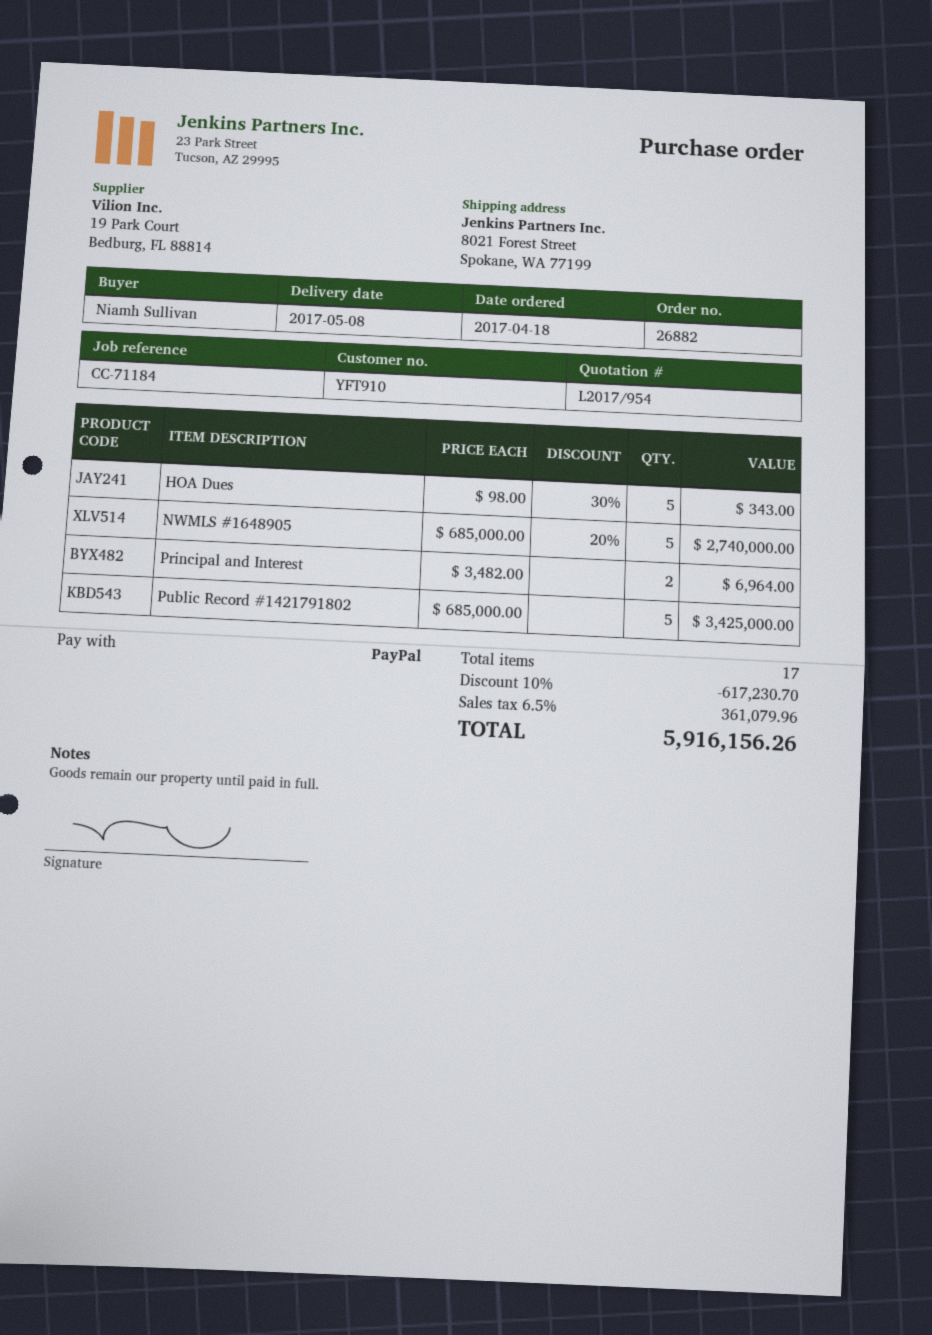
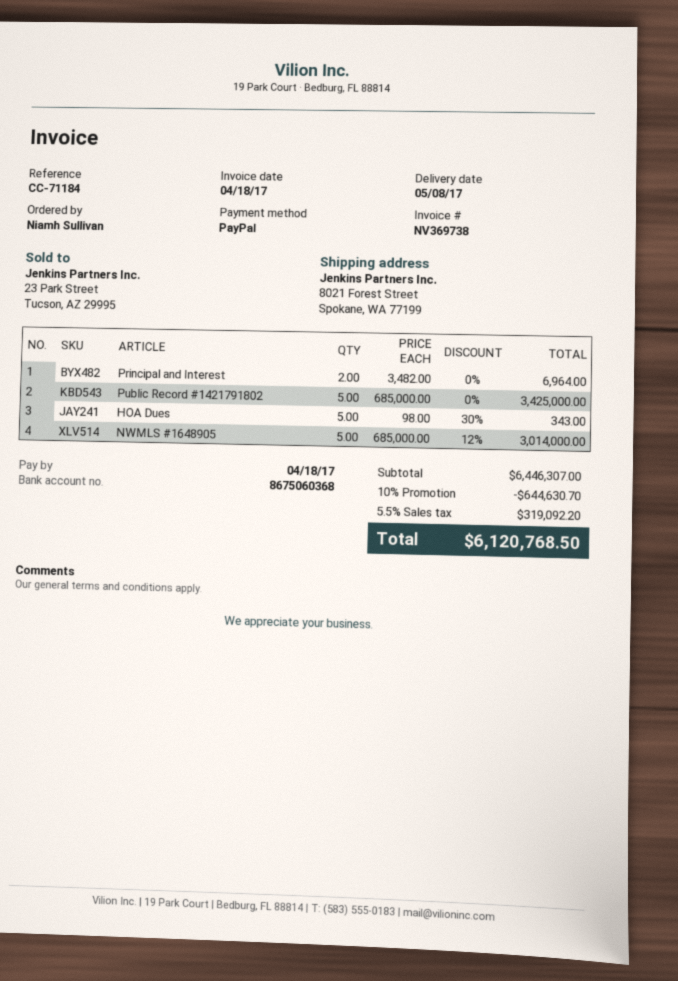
NWMLS #1648905: 5 x 685000.00 - 20% = 2740000.00 -> 5 x 685000.00 - 12% = 3014000.00
discount: 10% = 617230.70 -> 10% = 644630.70
tax: 6.5% = 361079.96 -> 5.5% = 319092.20
total: 5916156.26 -> 6120768.50

